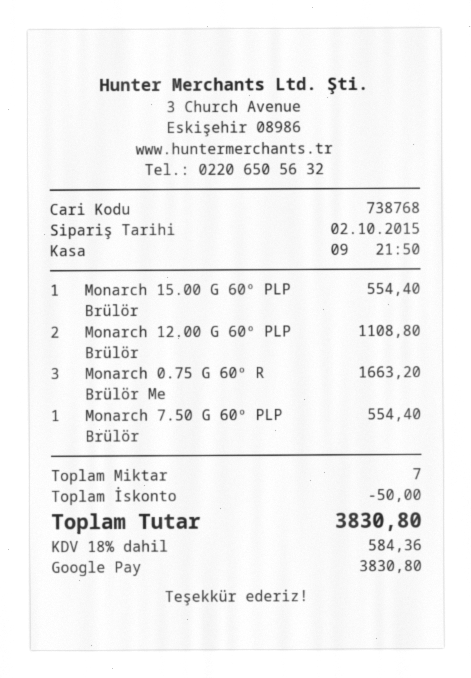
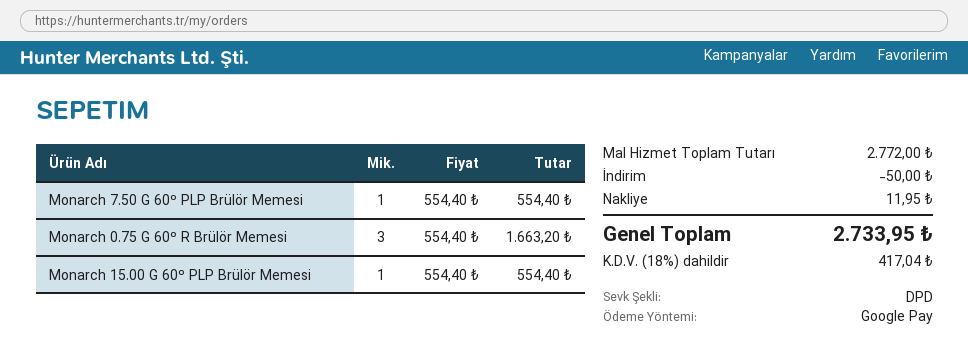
Monarch 12.00 G 60º PLP Brülör: 2 for 1108.80 -> none
shipping: none -> 11.95
tax: 18% = 584.36 -> 18% = 417.04
total: 3830.80 -> 2733.95

